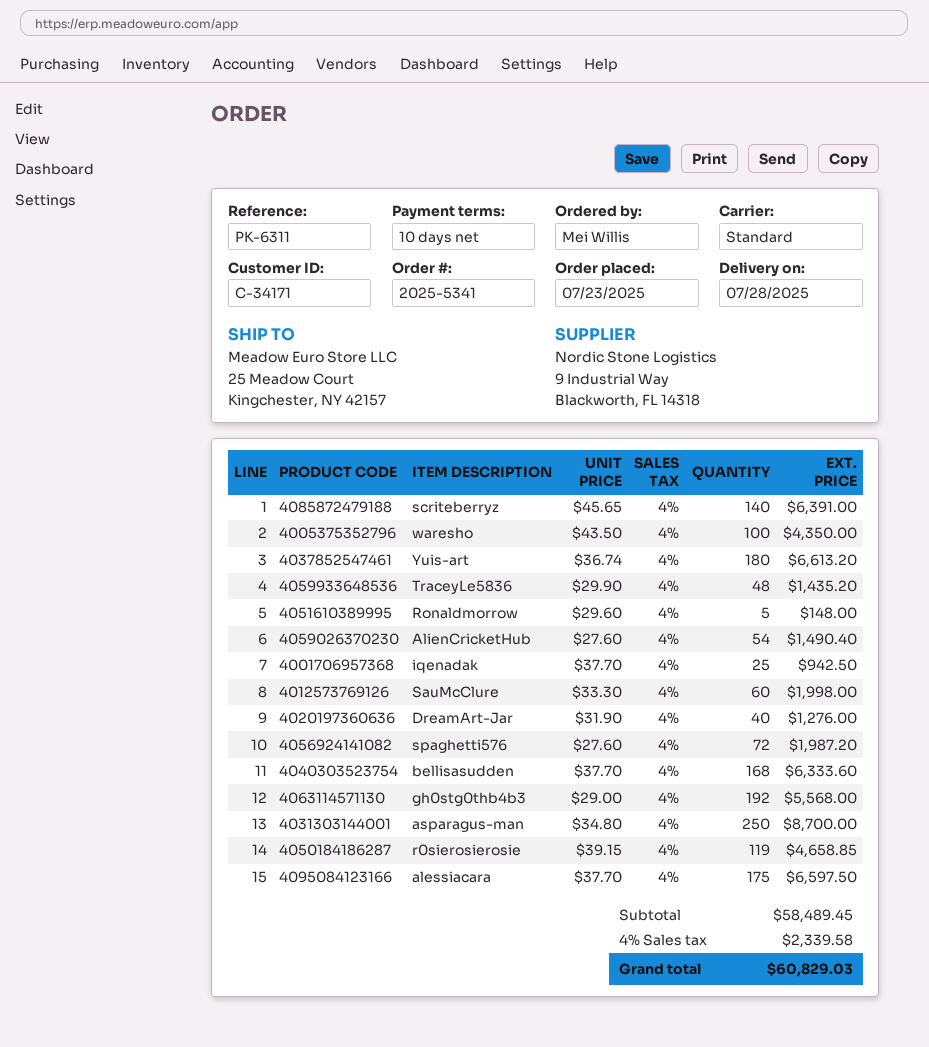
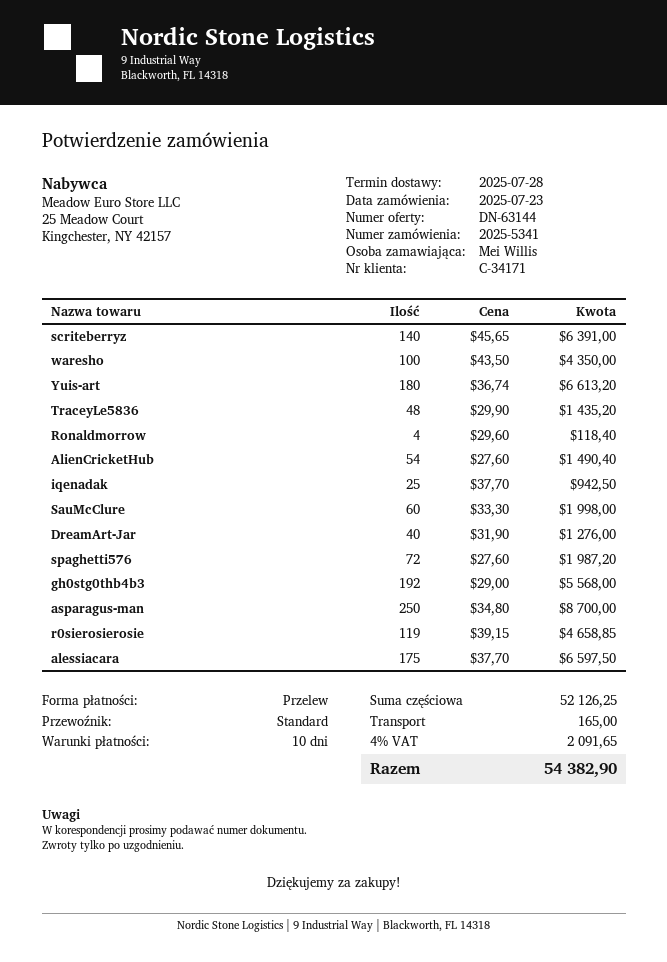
Ronaldmorrow: 5 x 29.60 = 148.00 -> 4 x 29.60 = 118.40
bellisasudden: 168 x 37.70 = 6333.60 -> none
subtotal: 58489.45 -> 52126.25
shipping: none -> 165.00
tax: 4% = 2339.58 -> 4% = 2091.65
total: 60829.03 -> 54382.90

